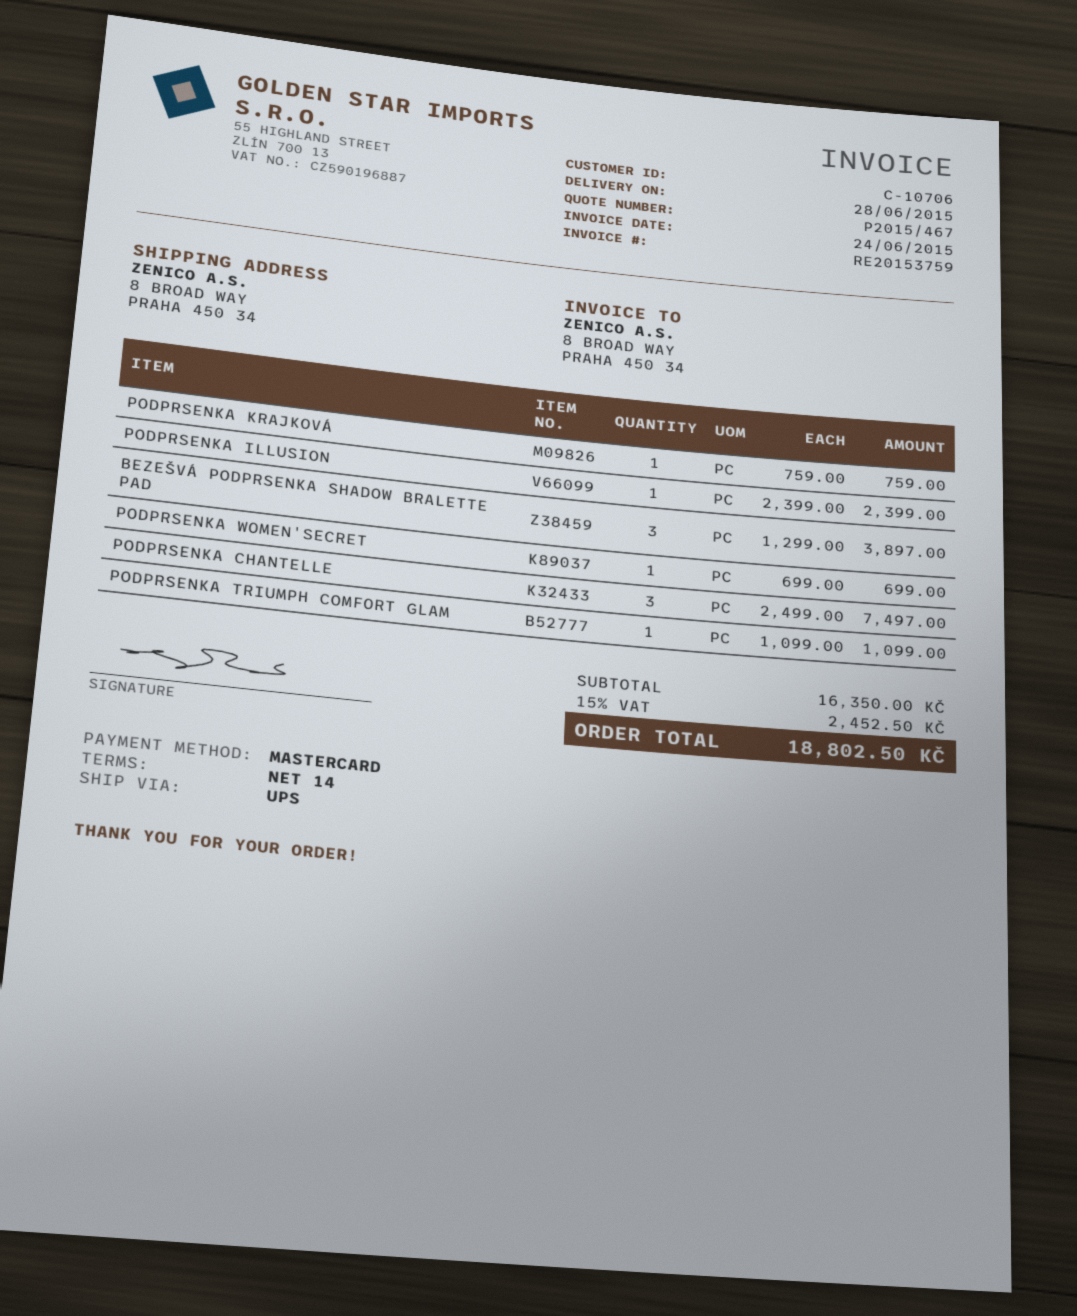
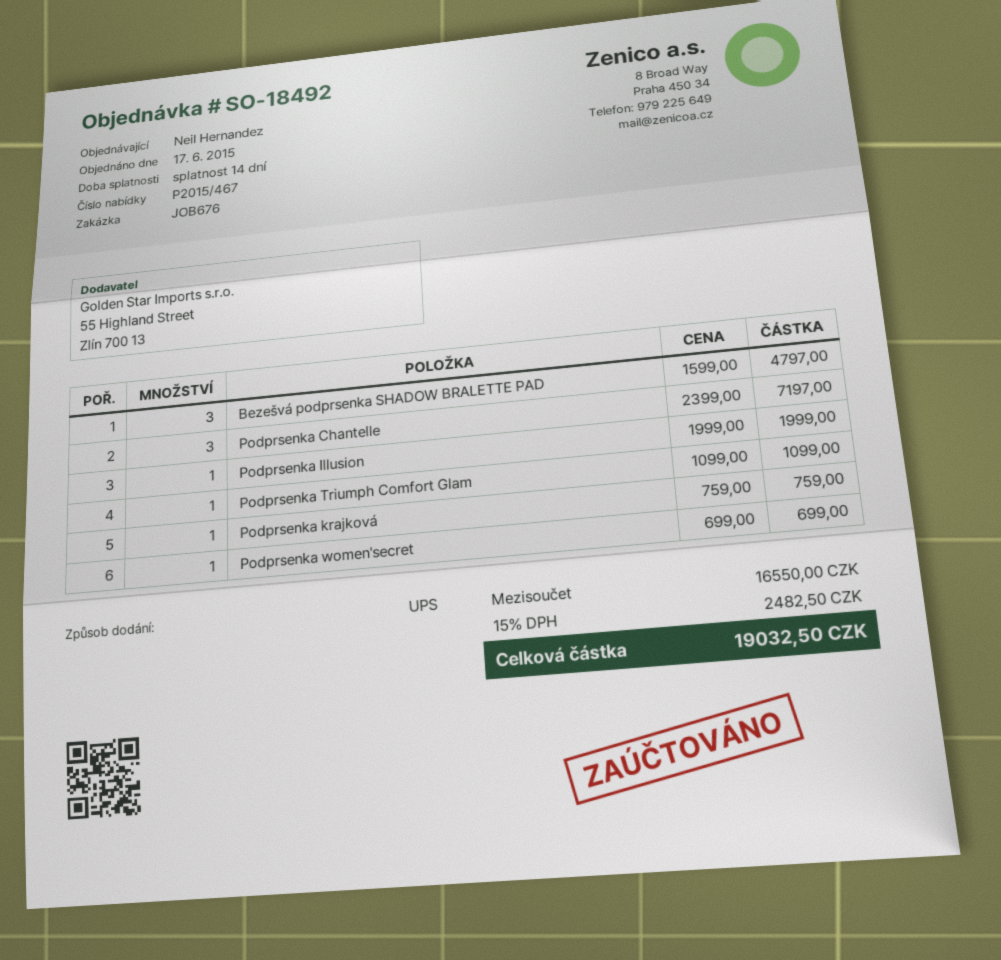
PODPRSENKA ILLUSION: 1 x 2399.00 = 2399.00 -> 1 x 1999.00 = 1999.00
BEZEŠVÁ PODPRSENKA SHADOW BRALETTE PAD: 3 x 1299.00 = 3897.00 -> 3 x 1599.00 = 4797.00
PODPRSENKA CHANTELLE: 3 x 2499.00 = 7497.00 -> 3 x 2399.00 = 7197.00
subtotal: 16350.00 -> 16550.00
tax: 15% = 2452.50 -> 15% = 2482.50
total: 18802.50 -> 19032.50

